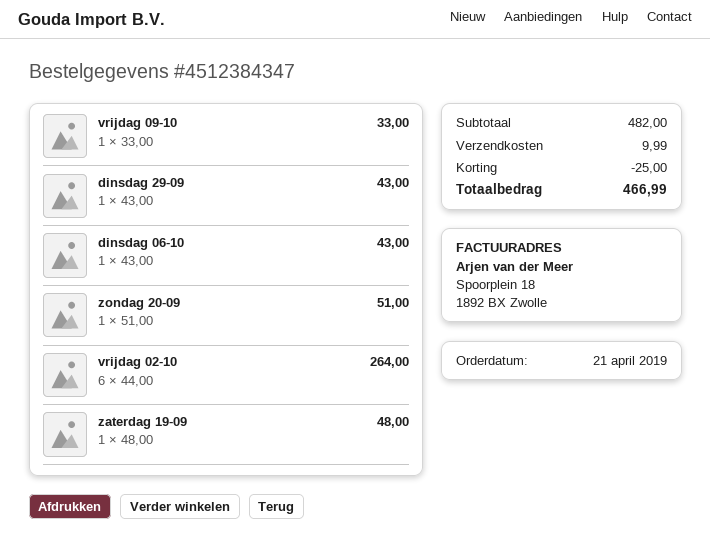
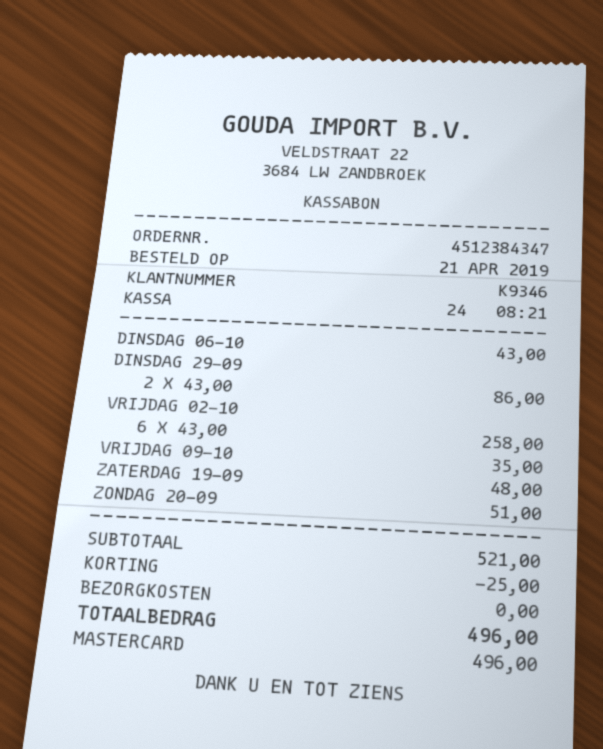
vrijdag 09-10: 1 x 33.00 = 33.00 -> 1 x 35.00 = 35.00
dinsdag 29-09: 1 x 43.00 = 43.00 -> 2 x 43.00 = 86.00
vrijdag 02-10: 6 x 44.00 = 264.00 -> 6 x 43.00 = 258.00
subtotal: 482.00 -> 521.00
shipping: 9.99 -> 0.00
total: 466.99 -> 496.00

